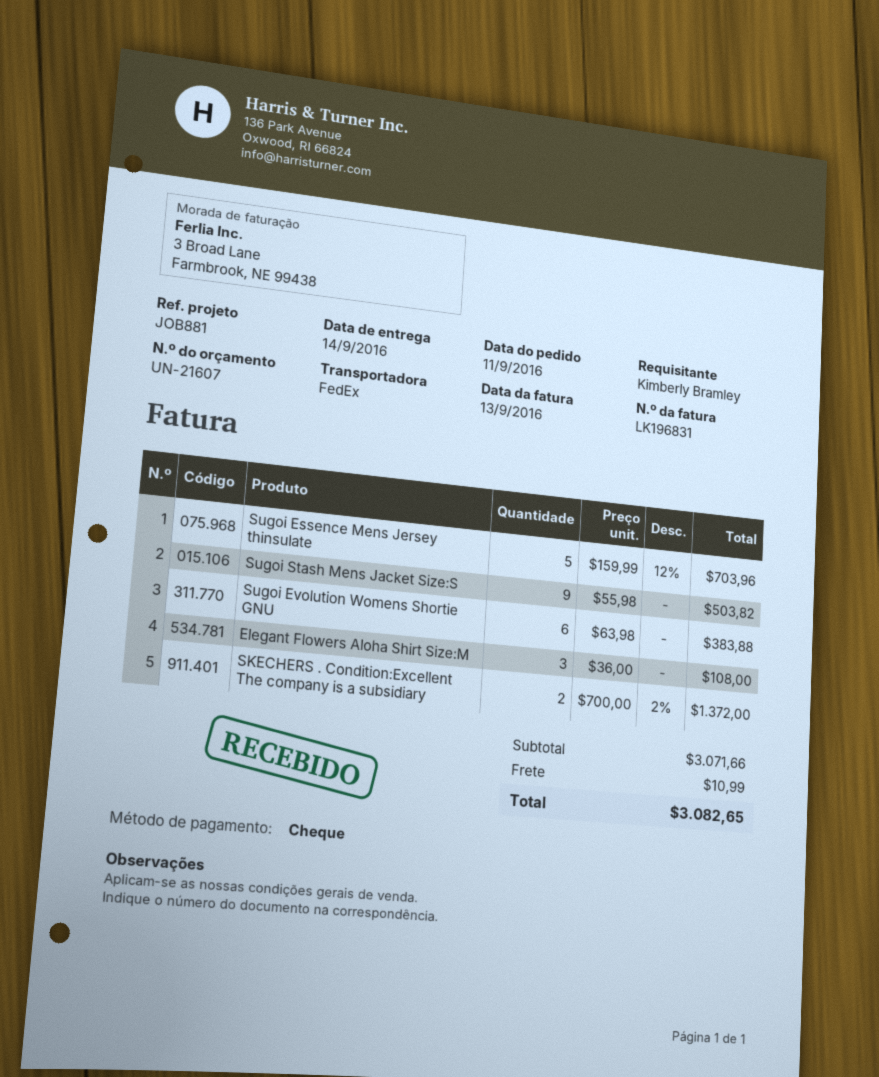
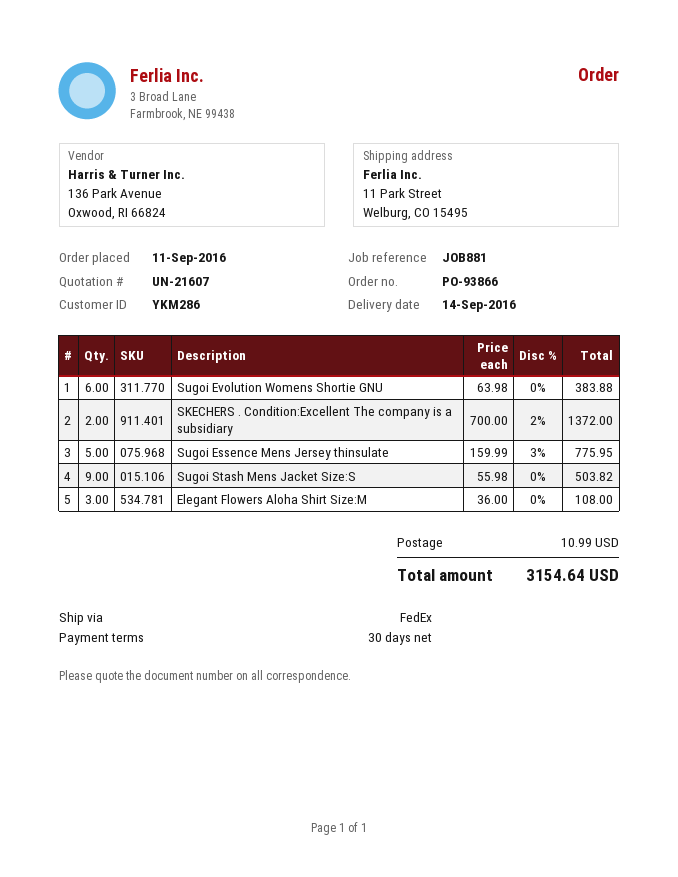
Sugoi Essence Mens Jersey thinsulate: 5 x 159.99 - 12% = 703.96 -> 5 x 159.99 - 3% = 775.95
total: 3082.65 -> 3154.64

